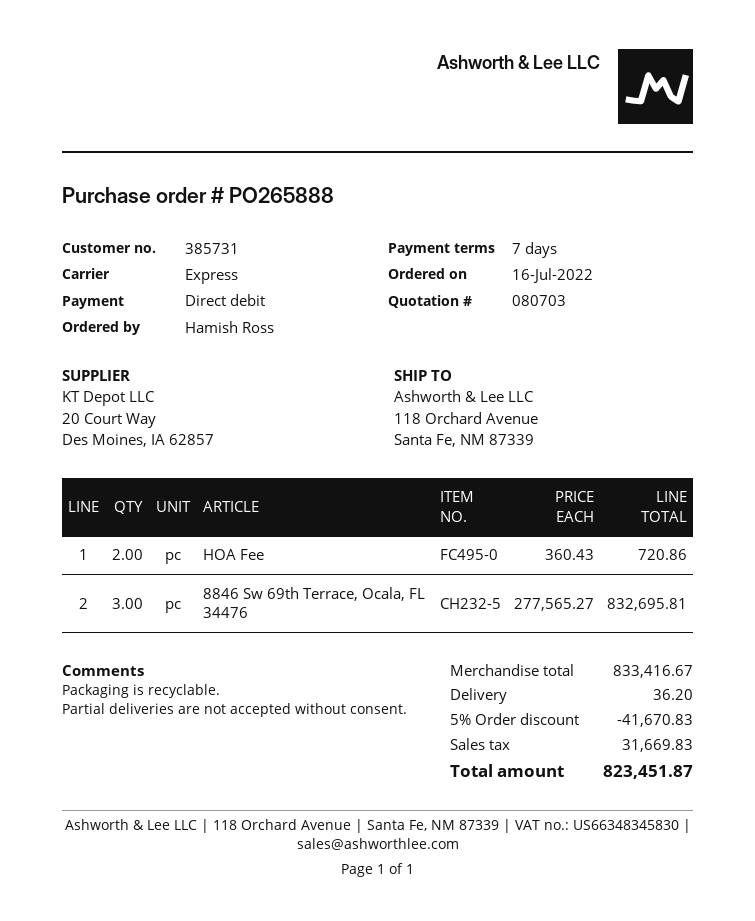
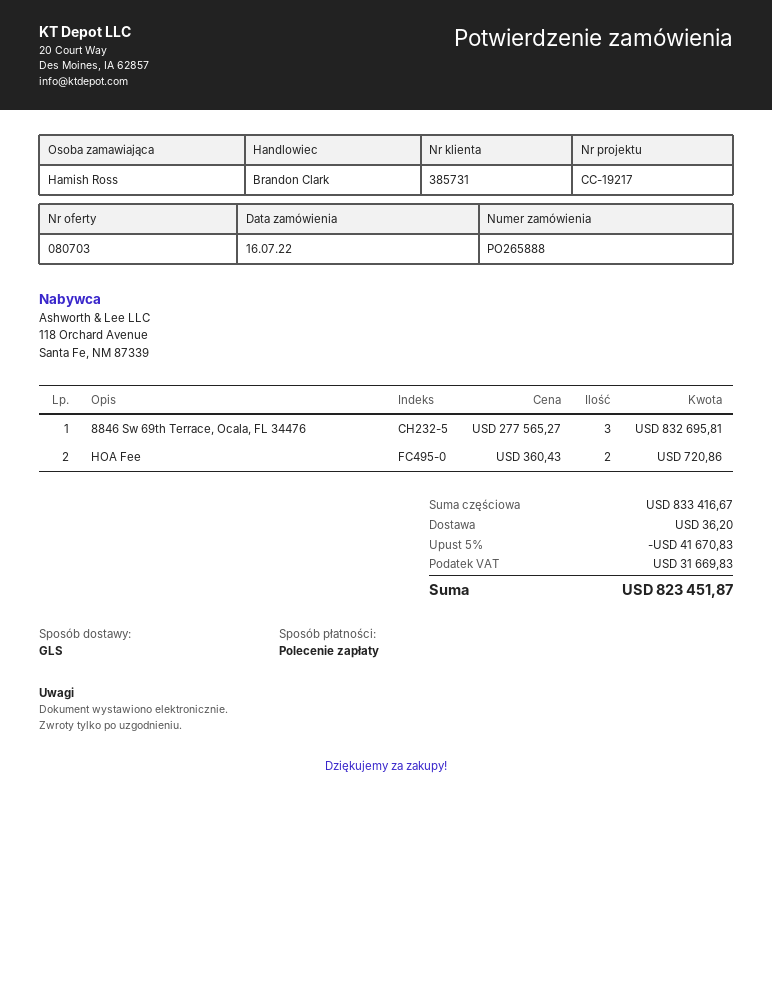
shipping method: express -> GLS

